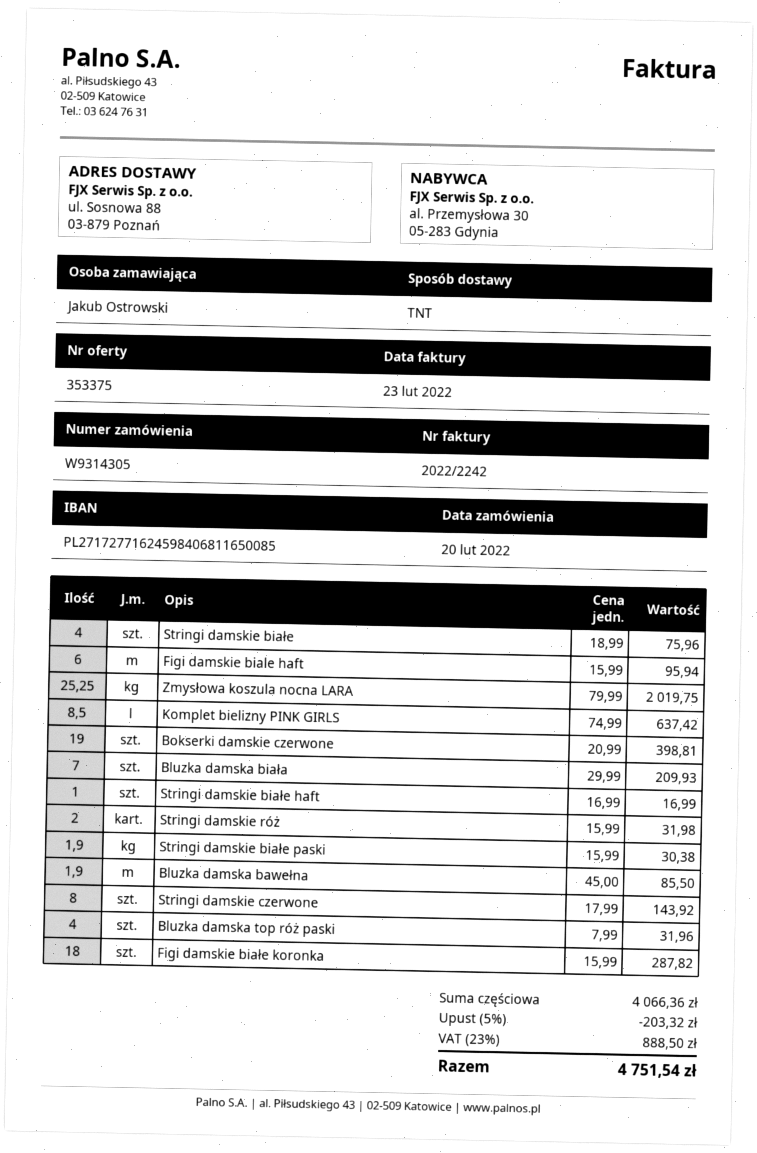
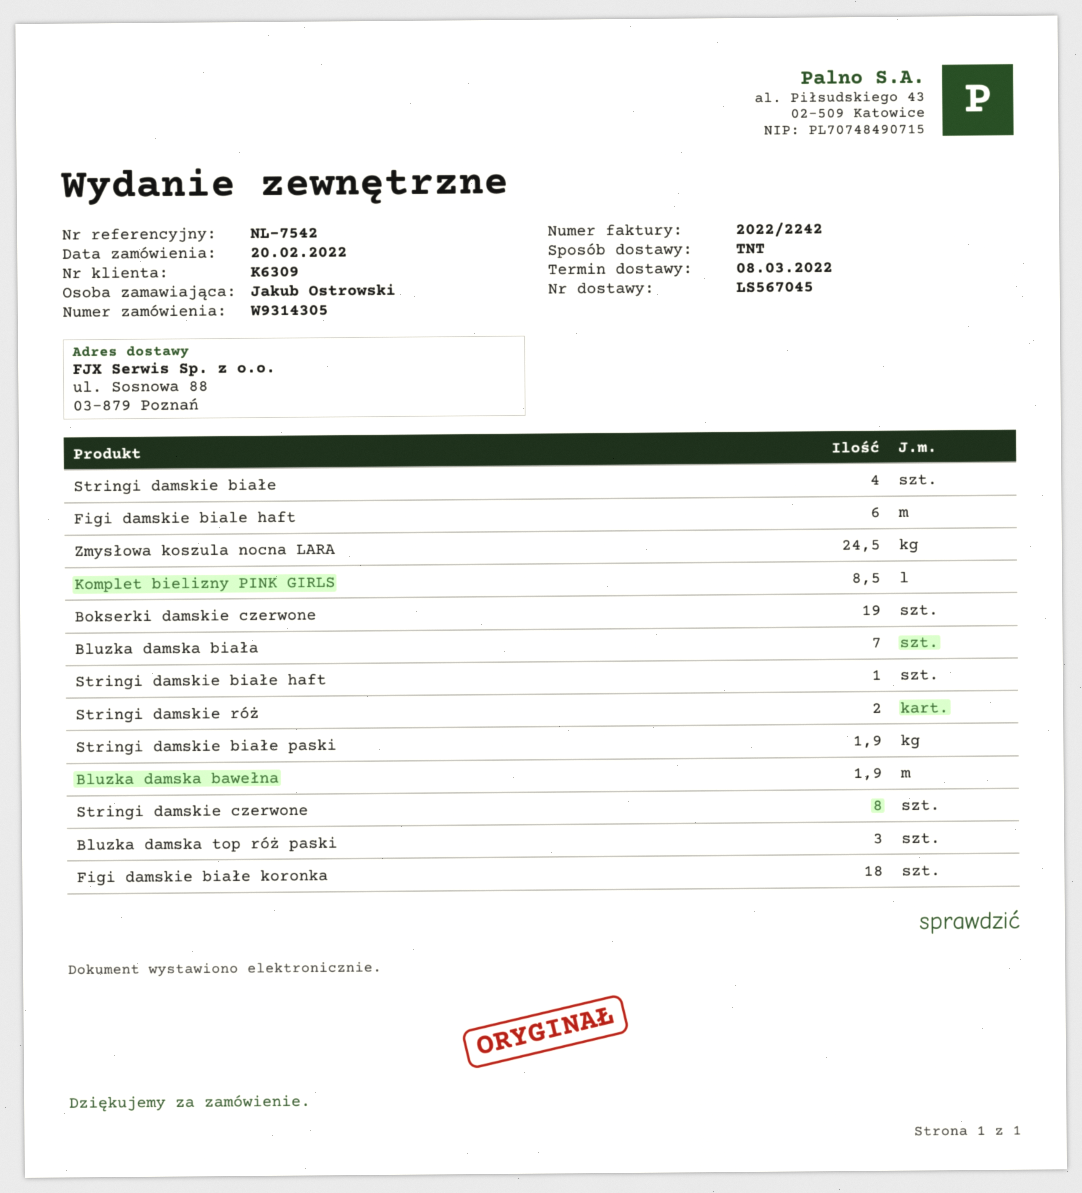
Zmysłowa koszula nocna LARA: 25.25 -> 24.5
Bluzka damska top róż paski: 4 -> 3

